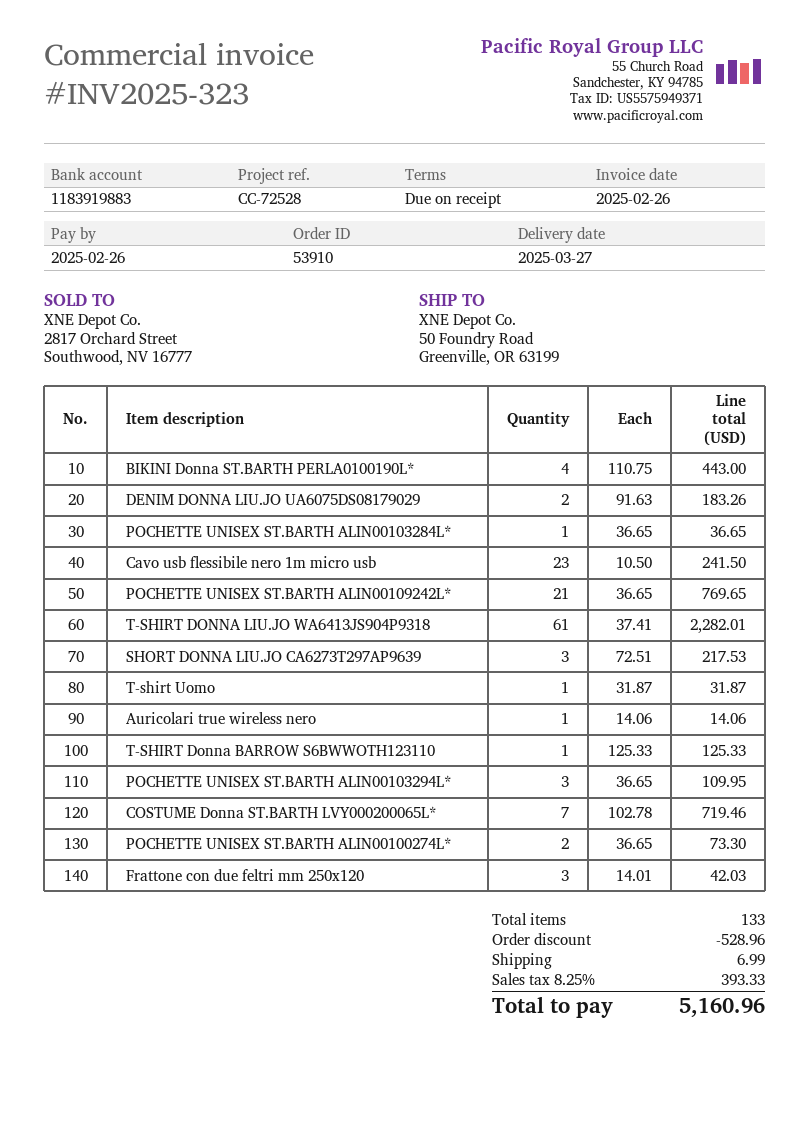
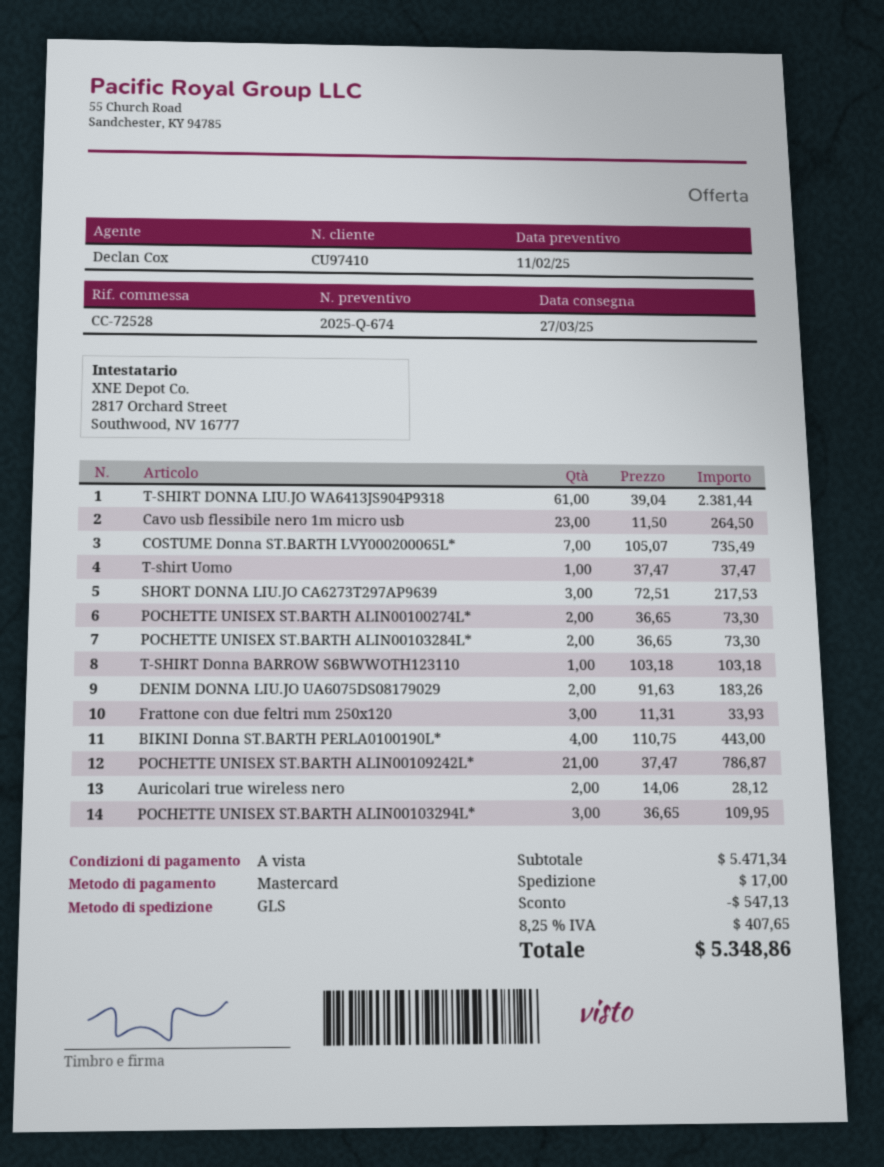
POCHETTE UNISEX ST.BARTH ALIN00103284L*: 1 x 36.65 = 36.65 -> 2 x 36.65 = 73.30
Cavo usb flessibile nero 1m micro usb: 23 x 10.50 = 241.50 -> 23 x 11.50 = 264.50
POCHETTE UNISEX ST.BARTH ALIN00109242L*: 21 x 36.65 = 769.65 -> 21 x 37.47 = 786.87
T-SHIRT DONNA LIU.JO WA6413JS904P9318: 61 x 37.41 = 2282.01 -> 61 x 39.04 = 2381.44
T-shirt Uomo: 1 x 31.87 = 31.87 -> 1 x 37.47 = 37.47
Auricolari true wireless nero: 1 x 14.06 = 14.06 -> 2 x 14.06 = 28.12
T-SHIRT Donna BARROW S6BWWOTH123110: 1 x 125.33 = 125.33 -> 1 x 103.18 = 103.18
COSTUME Donna ST.BARTH LVY000200065L*: 7 x 102.78 = 719.46 -> 7 x 105.07 = 735.49
Frattone con due feltri mm 250x120: 3 x 14.01 = 42.03 -> 3 x 11.31 = 33.93
discount: 528.96 -> 547.13
shipping: 6.99 -> 17.00
tax: 8.25% = 393.33 -> 8.25% = 407.65
total: 5160.96 -> 5348.86

